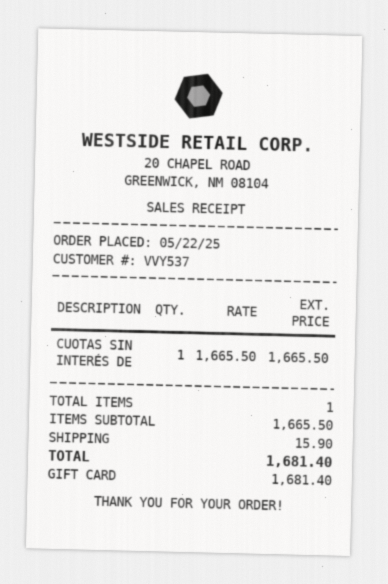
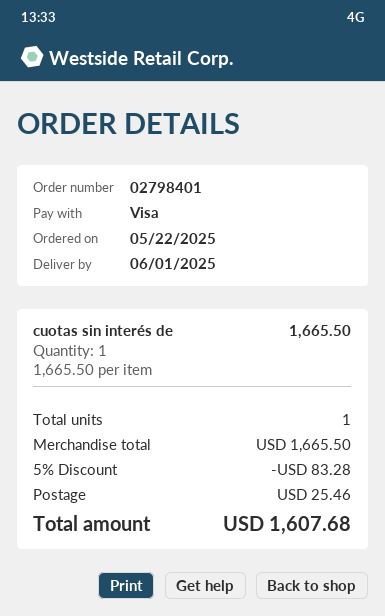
payment method: gift card -> Visa
discount: none -> 5% = 83.28
shipping: 15.90 -> 25.46
total: 1681.40 -> 1607.68

